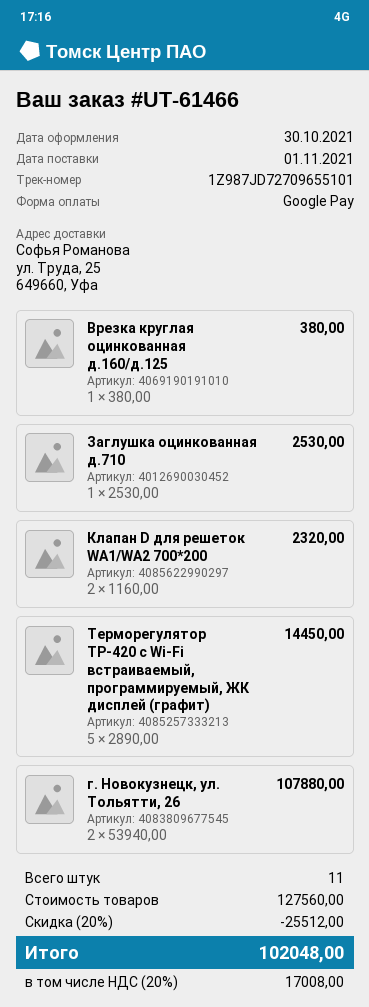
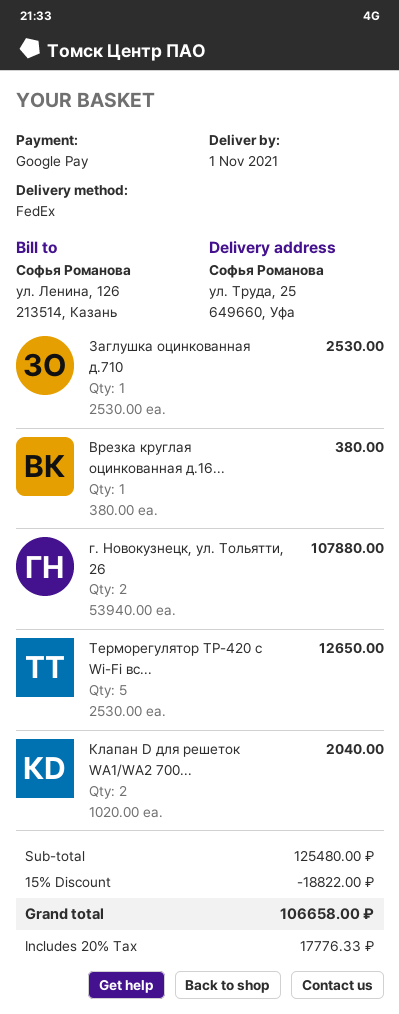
Клапан D для решеток WA1/WA2 700*200: 2 x 1160.00 = 2320.00 -> 2 x 1020.00 = 2040.00
Терморегулятор ТР-420 с Wi-Fi встраиваемый, программируемый, ЖК дисплей (графит): 5 x 2890.00 = 14450.00 -> 5 x 2530.00 = 12650.00
subtotal: 127560.00 -> 125480.00
discount: 20% = 25512.00 -> 15% = 18822.00
tax: 20% = 17008.00 -> 20% = 17776.33
total: 102048.00 -> 106658.00

